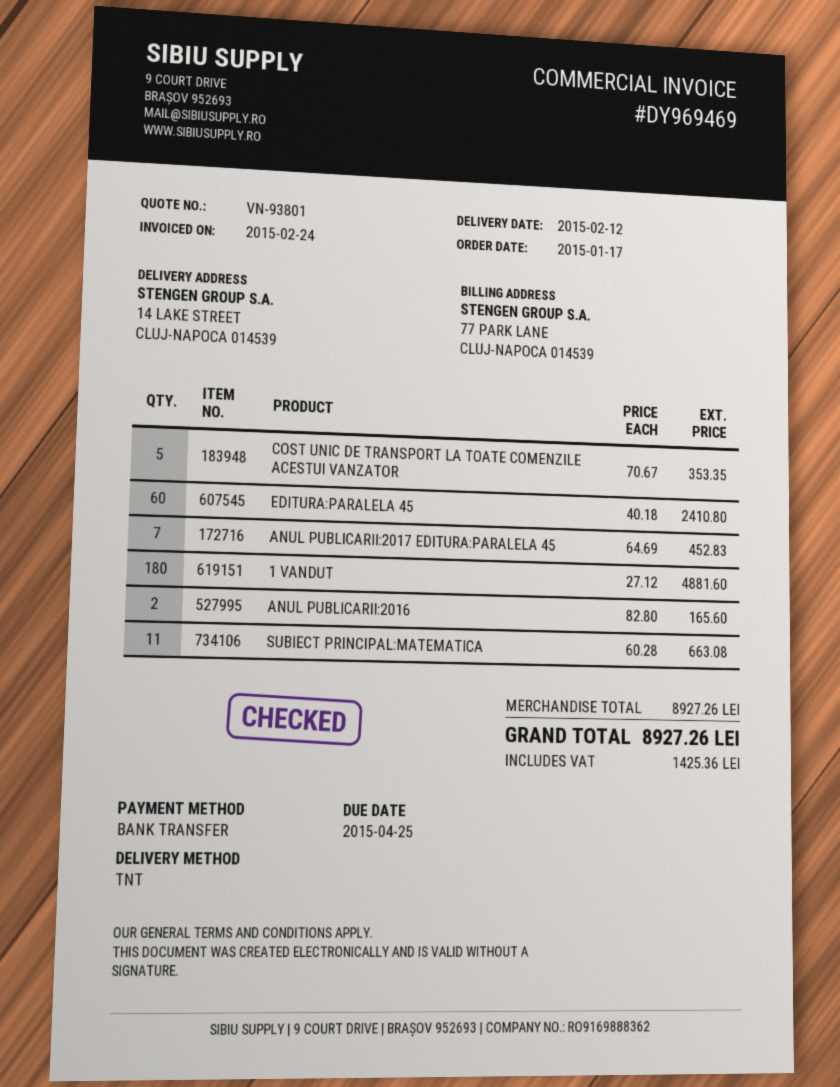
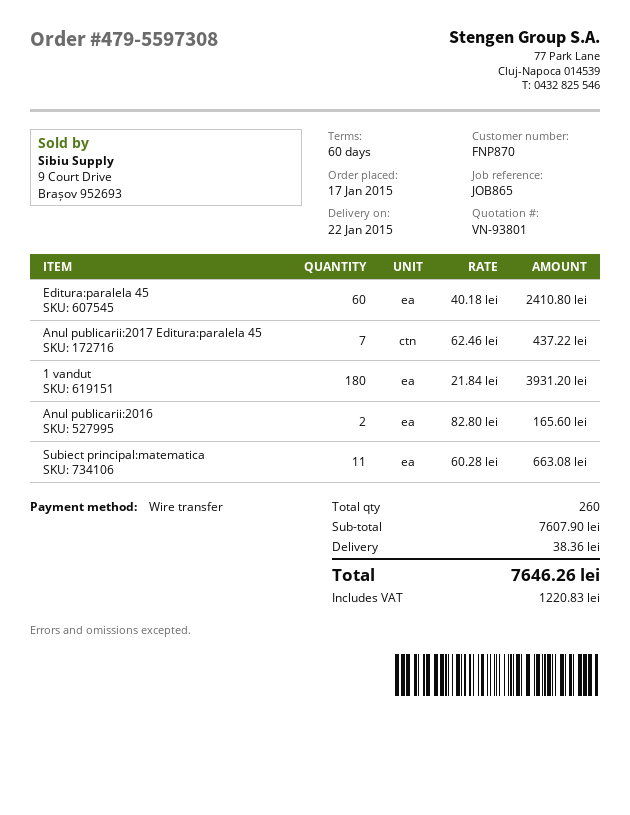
delivery date: 2015-02-12 -> 2015-01-22
COST UNIC DE TRANSPORT LA TOATE COMENZILE ACESTUI VANZATOR: 5 x 70.67 = 353.35 -> none
ANUL PUBLICARII:2017 EDITURA:PARALELA 45: 7 x 64.69 = 452.83 -> 7 x 62.46 = 437.22
1 VANDUT: 180 x 27.12 = 4881.60 -> 180 x 21.84 = 3931.20
subtotal: 8927.26 -> 7607.90
shipping: none -> 38.36
tax: 1425.36 -> 1220.83
total: 8927.26 -> 7646.26

